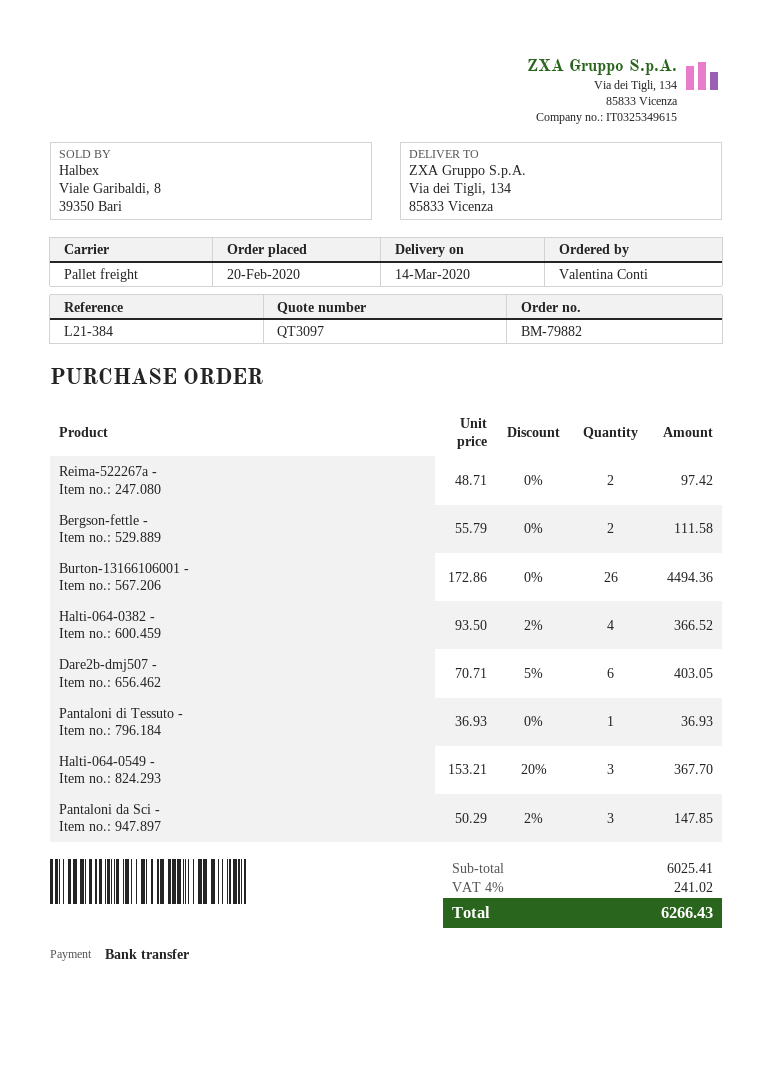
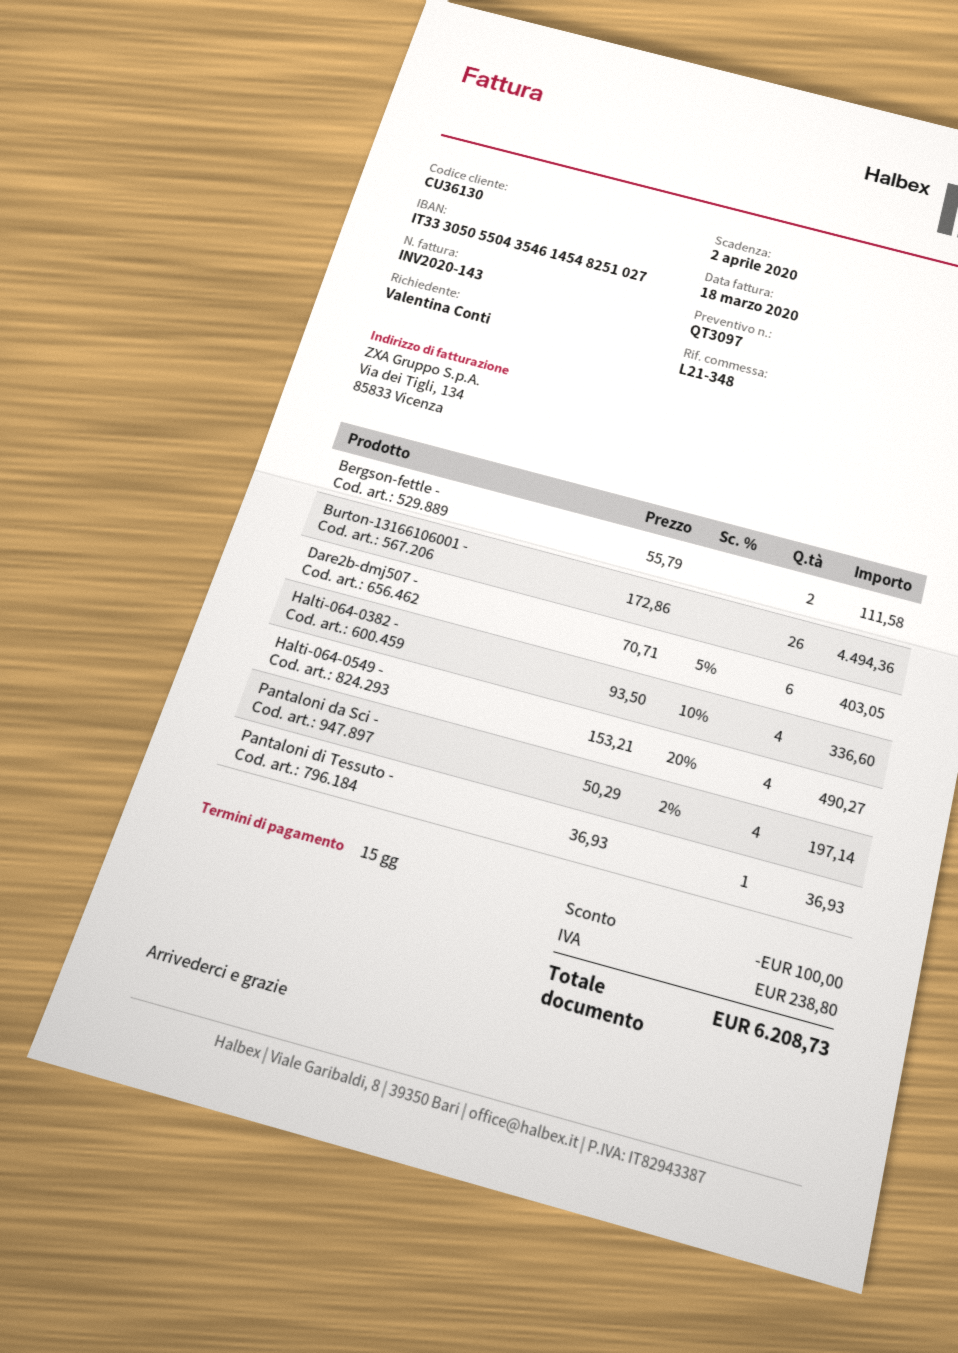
reference: L21-384 -> L21-348
Reima-522267a -: 2 x 48.71 = 97.42 -> none
Halti-064-0382 -: 4 x 93.50 - 2% = 366.52 -> 4 x 93.50 - 10% = 336.60
Halti-064-0549 -: 3 x 153.21 - 20% = 367.70 -> 4 x 153.21 - 20% = 490.27
Pantaloni da Sci -: 3 x 50.29 - 2% = 147.85 -> 4 x 50.29 - 2% = 197.14
discount: none -> 100.00
tax: 241.02 -> 238.80
total: 6266.43 -> 6208.73

